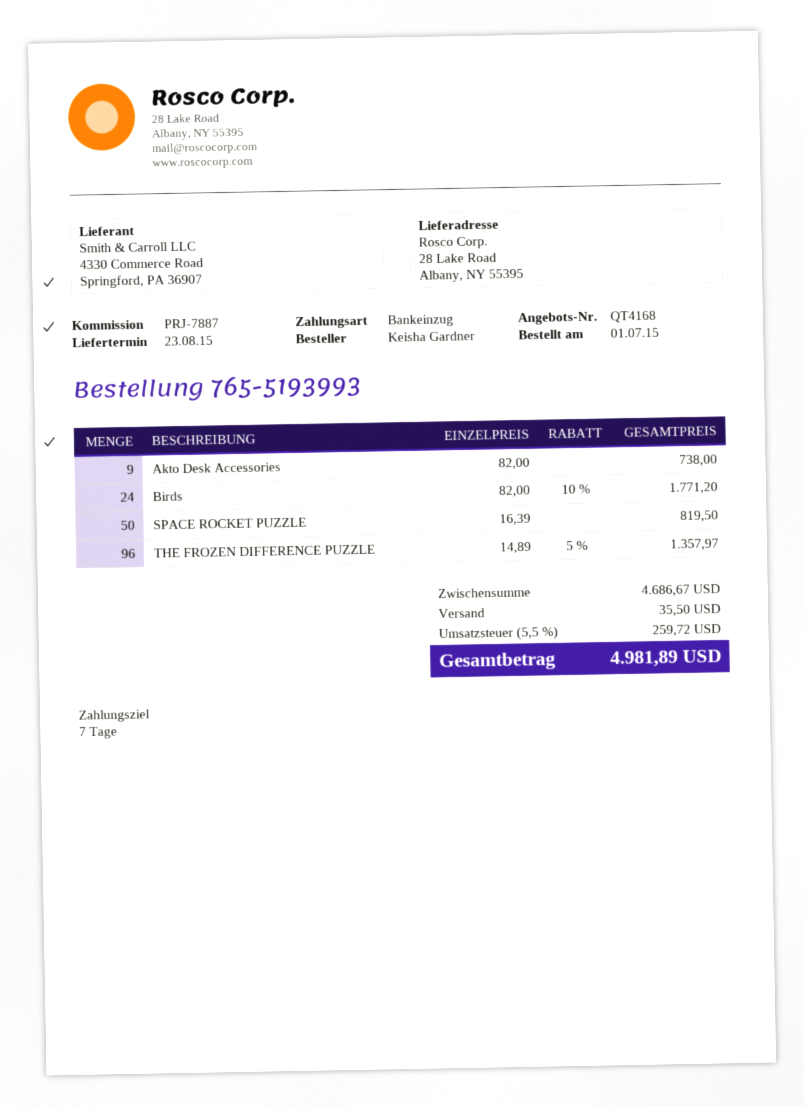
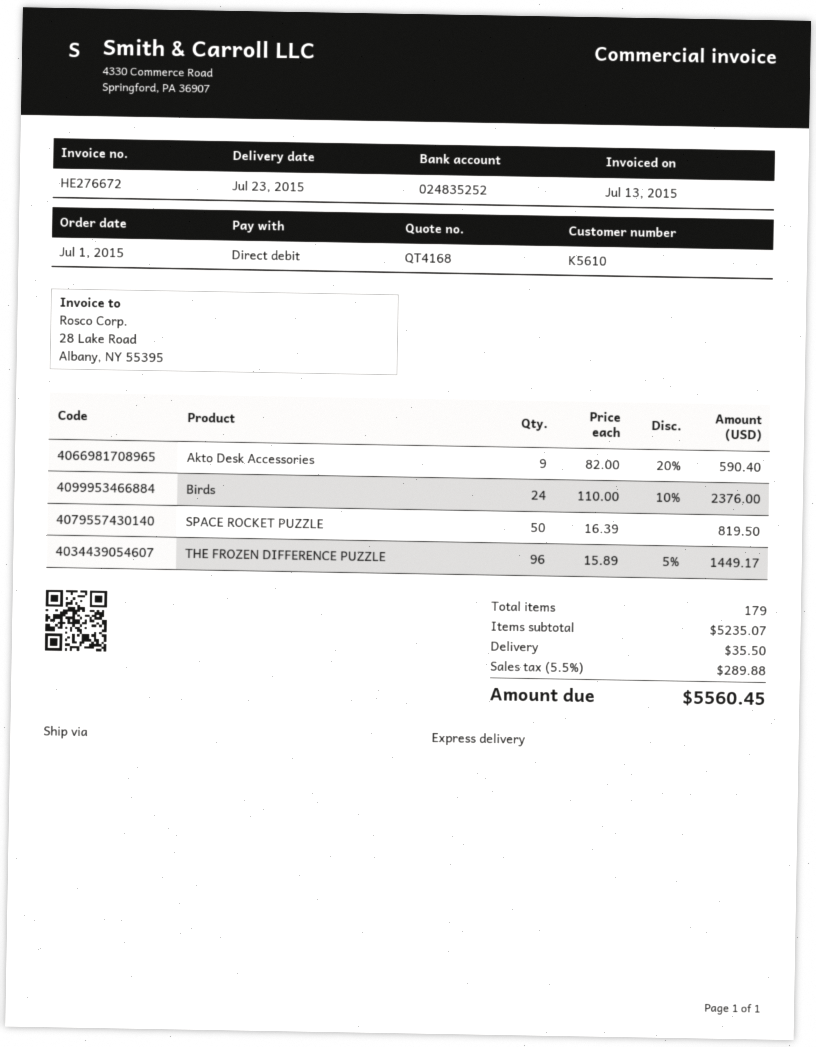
delivery date: 2015-08-23 -> 2015-07-23
Akto Desk Accessories: 9 x 82.00 = 738.00 -> 9 x 82.00 - 20% = 590.40
Birds: 24 x 82.00 - 10% = 1771.20 -> 24 x 110.00 - 10% = 2376.00
THE FROZEN DIFFERENCE PUZZLE: 96 x 14.89 - 5% = 1357.97 -> 96 x 15.89 - 5% = 1449.17
subtotal: 4686.67 -> 5235.07
tax: 5.5% = 259.72 -> 5.5% = 289.88
total: 4981.89 -> 5560.45

